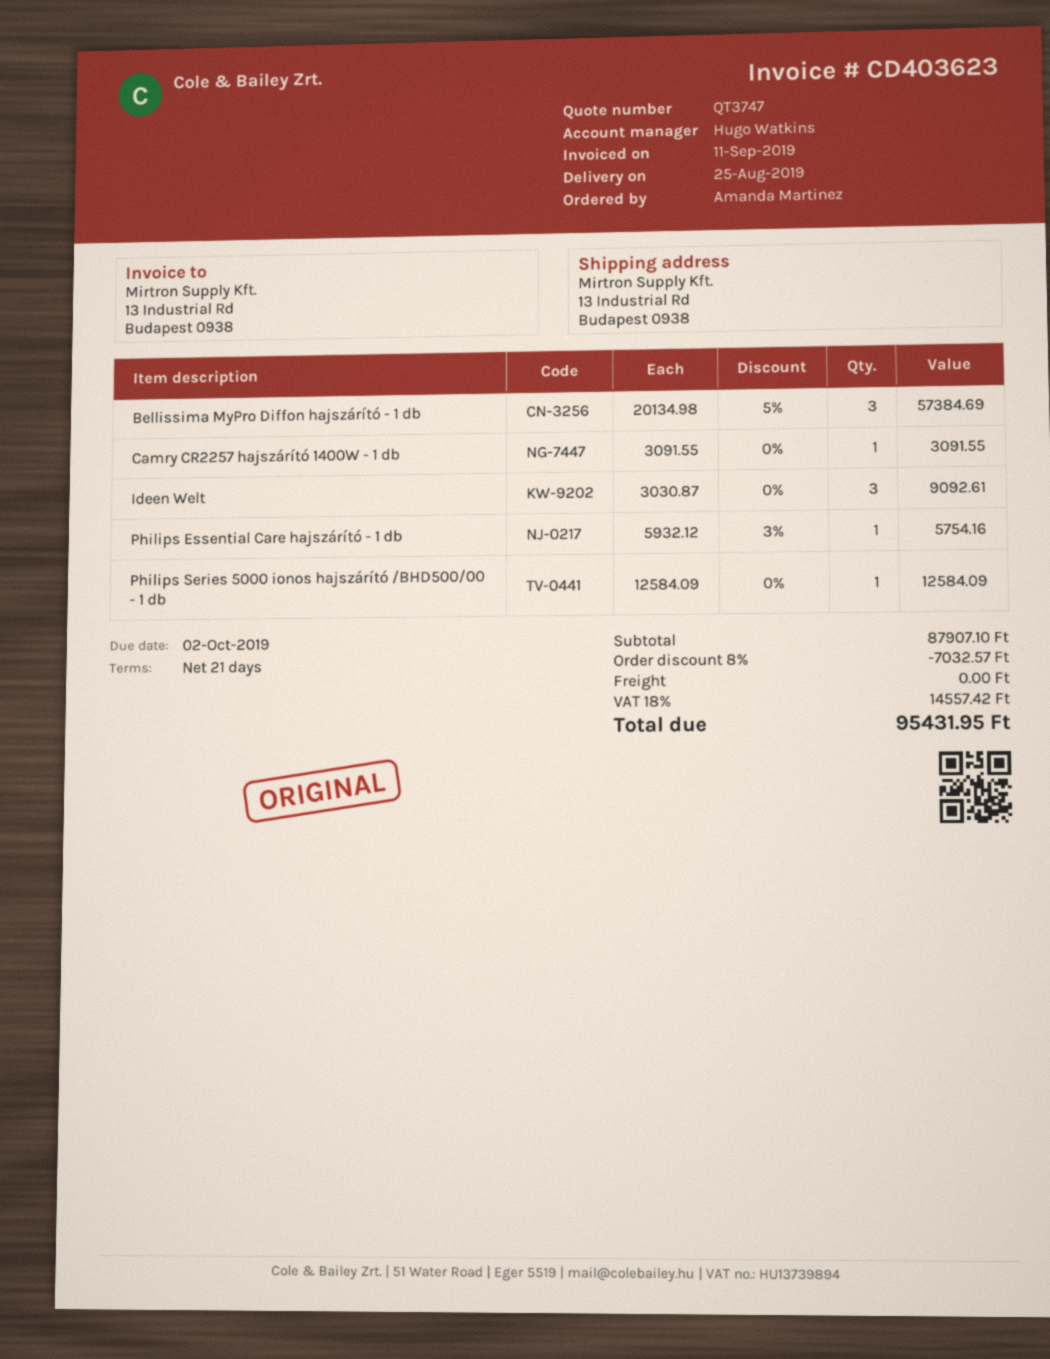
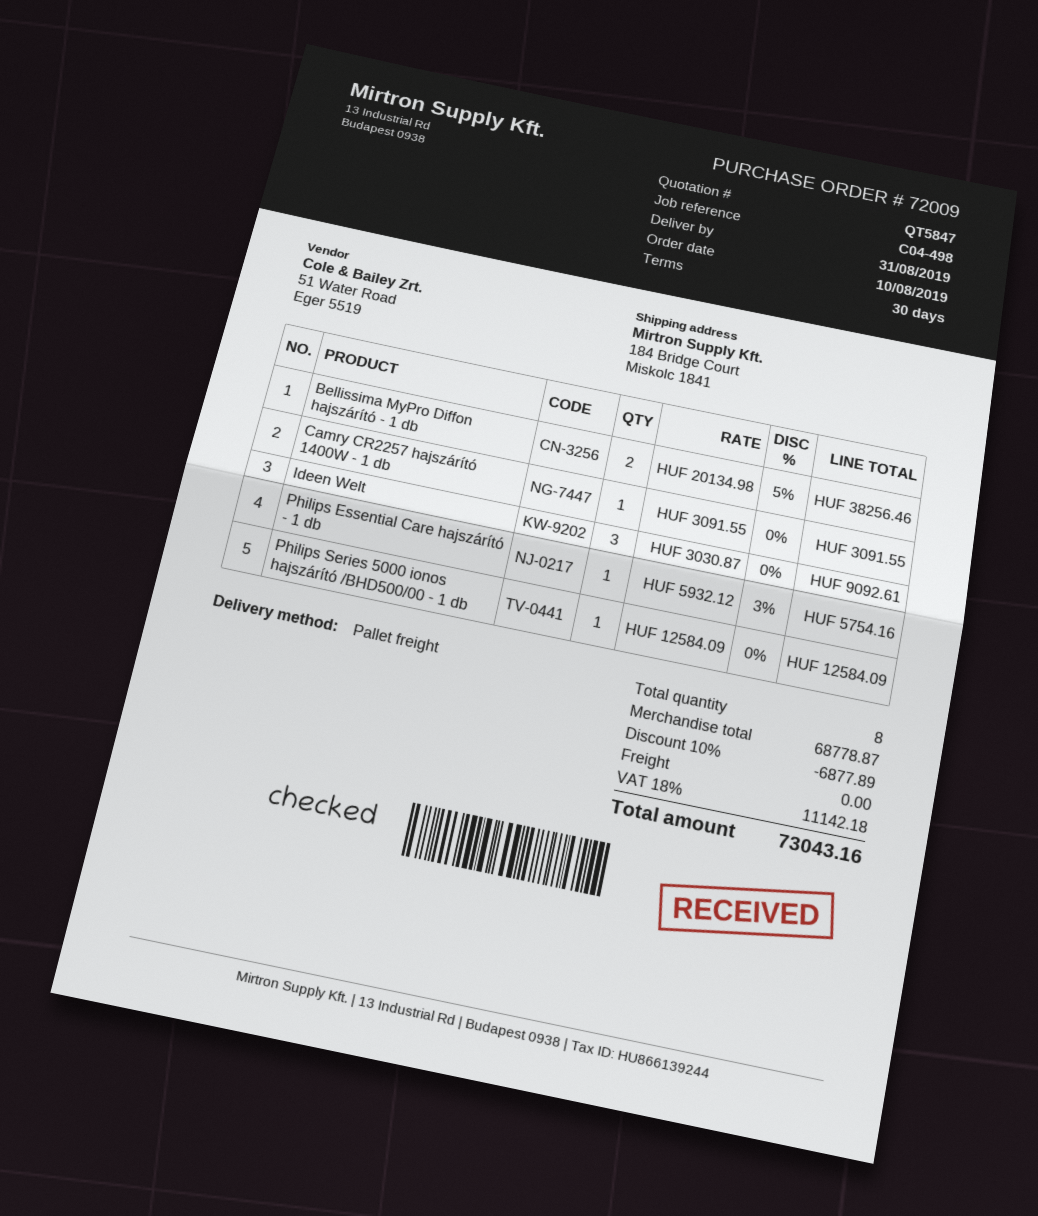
quote number: QT3747 -> QT5847
delivery date: 2019-08-25 -> 2019-08-31
payment terms: 21 days -> 30 days
ship to: 13 Industrial Rd, Budapest 0938 -> 184 Bridge Court, Miskolc 1841
Bellissima MyPro Diffon hajszárító - 1 db: 3 x 20134.98 - 5% = 57384.69 -> 2 x 20134.98 - 5% = 38256.46
subtotal: 87907.10 -> 68778.87
discount: 8% = 7032.57 -> 10% = 6877.89
tax: 18% = 14557.42 -> 18% = 11142.18
total: 95431.95 -> 73043.16

